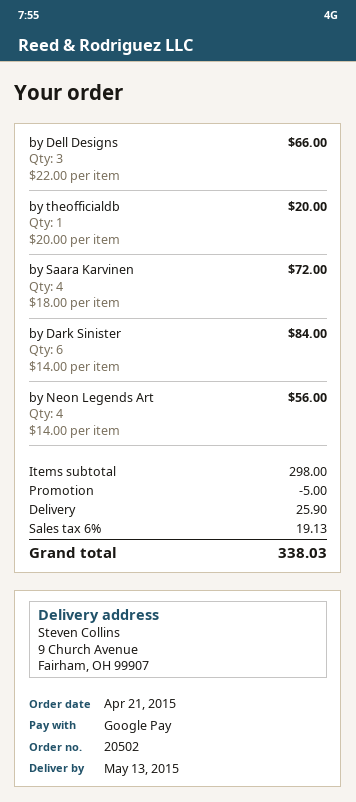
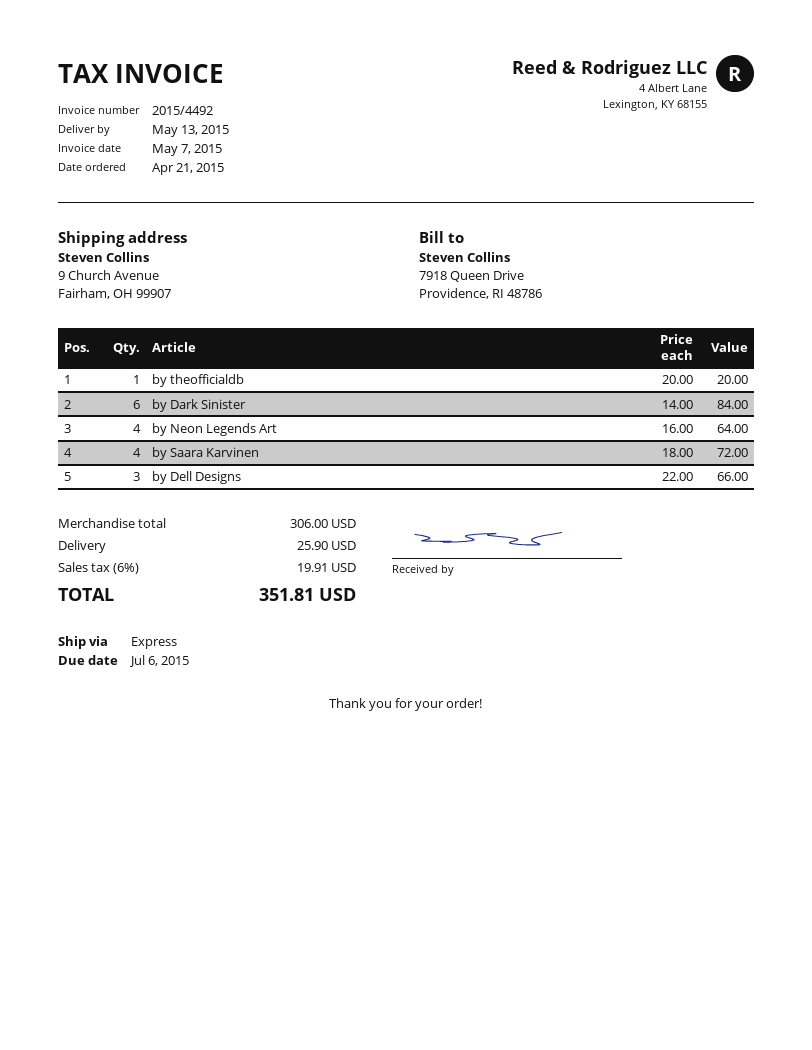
by Neon Legends Art: 4 x 14.00 = 56.00 -> 4 x 16.00 = 64.00
subtotal: 298.00 -> 306.00
discount: 5.00 -> none
tax: 6% = 19.13 -> 6% = 19.91
total: 338.03 -> 351.81

